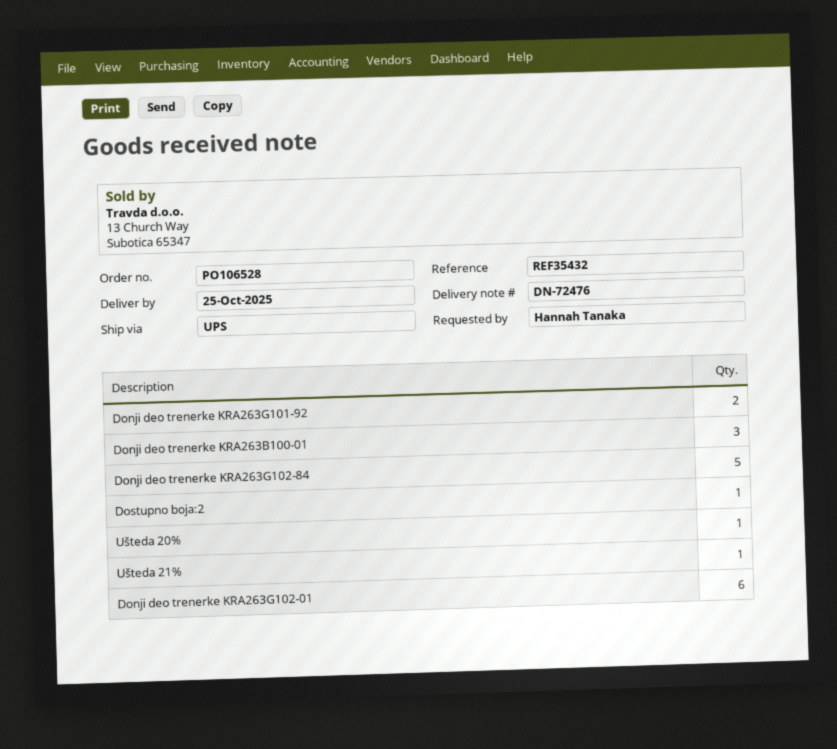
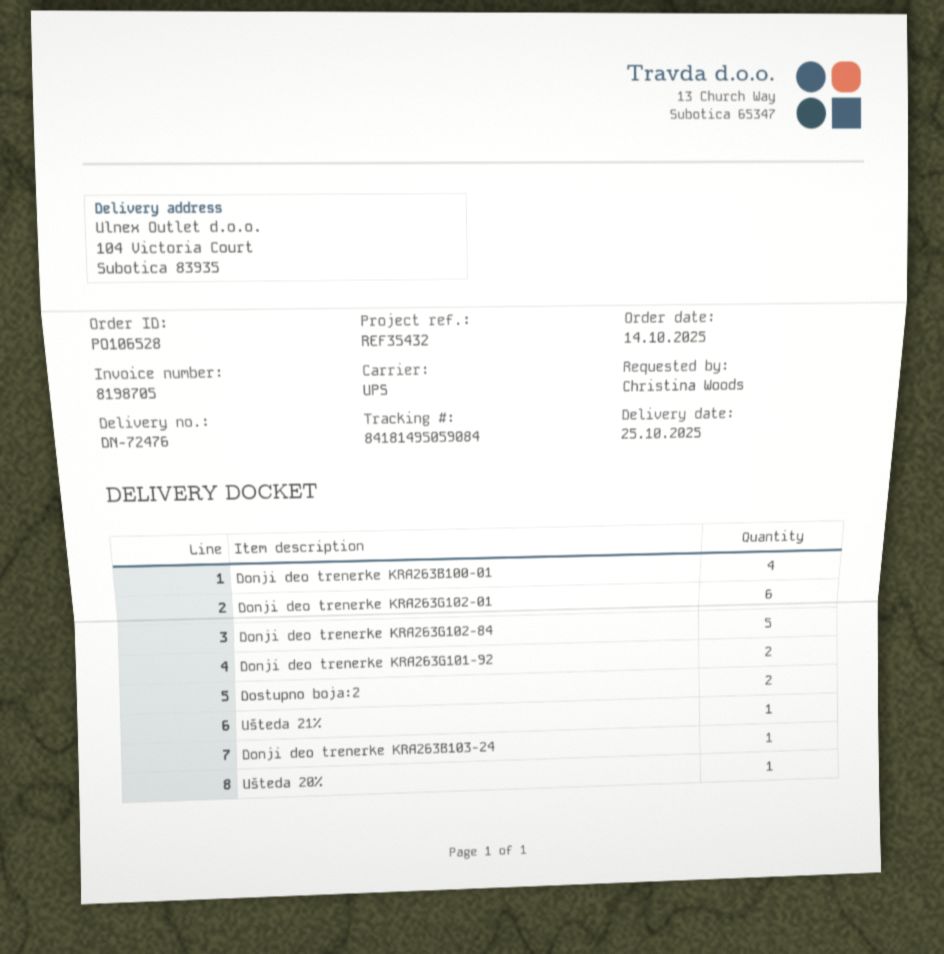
ordered by: Hannah Tanaka -> Christina Woods
Donji deo trenerke KRA263B100-01: 3 -> 4
Dostupno boja:2: 1 -> 2
Donji deo trenerke KRA263B103-24: none -> 1

